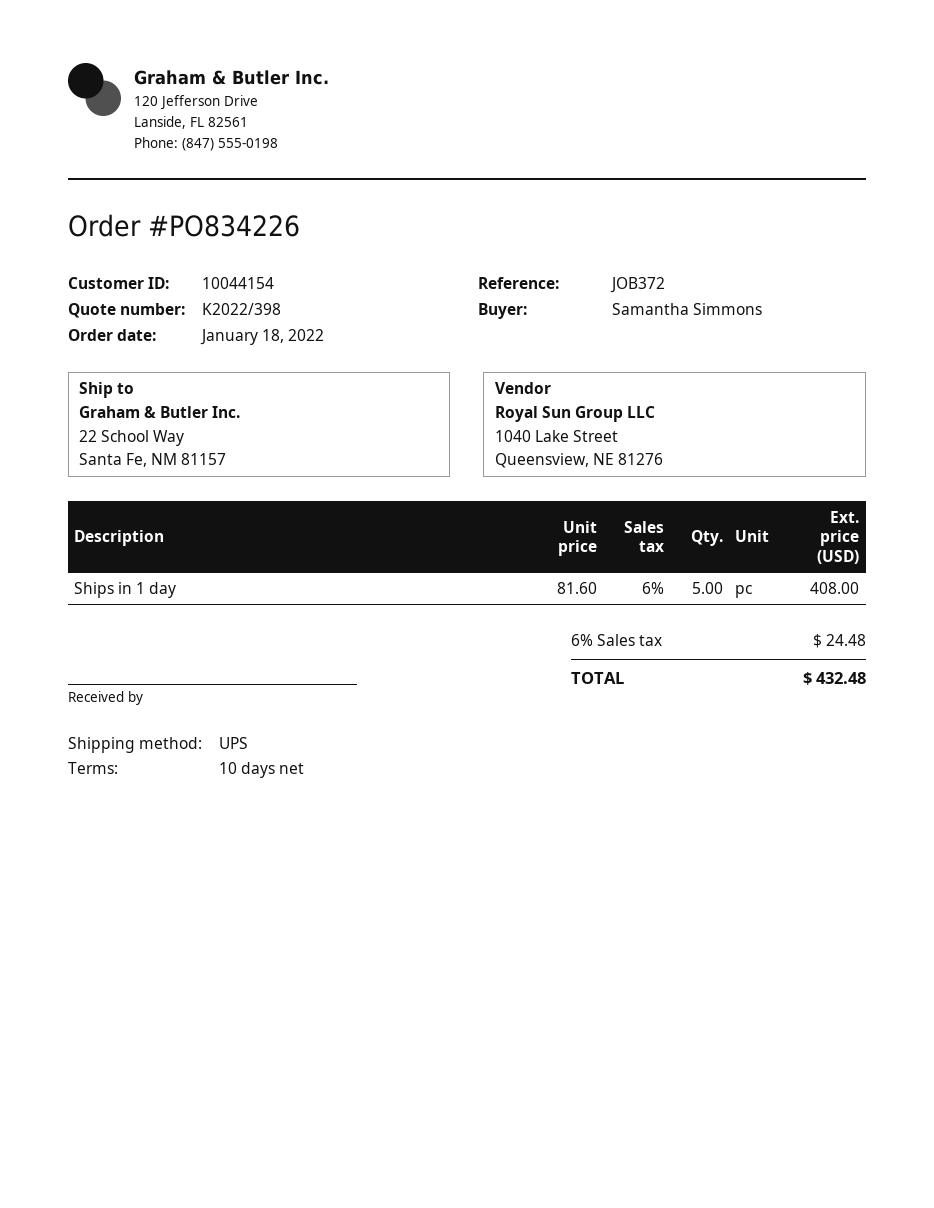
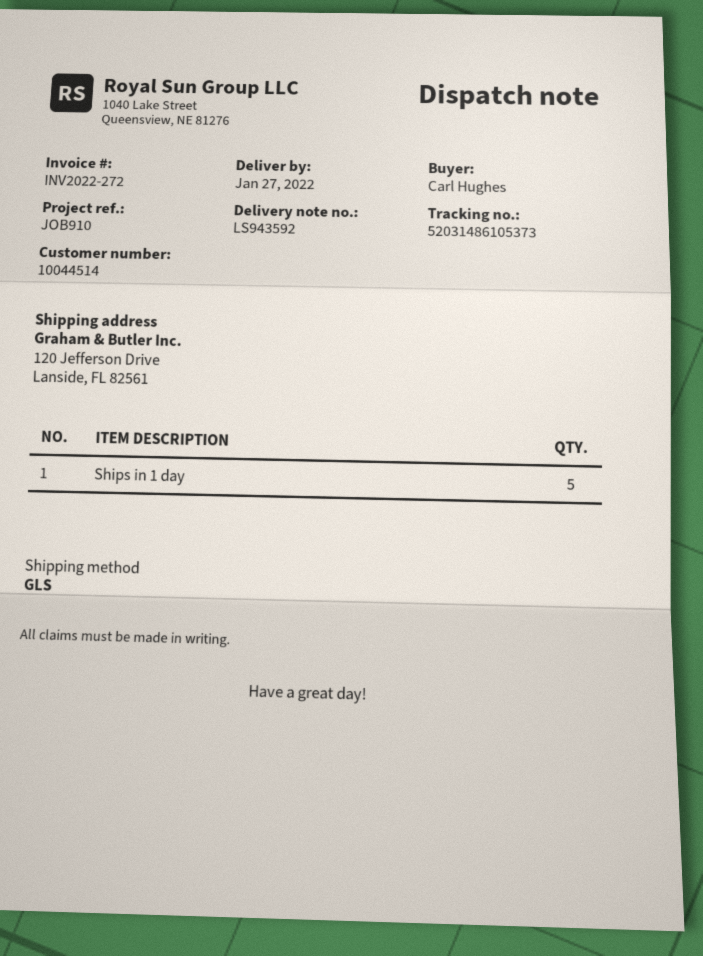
customer number: 10044154 -> 10044514
reference: JOB372 -> JOB910
ordered by: Samantha Simmons -> Carl Hughes
shipping method: UPS -> GLS
ship to: 22 School Way, Santa Fe, NM 81157 -> 120 Jefferson Drive, Lanside, FL 82561

